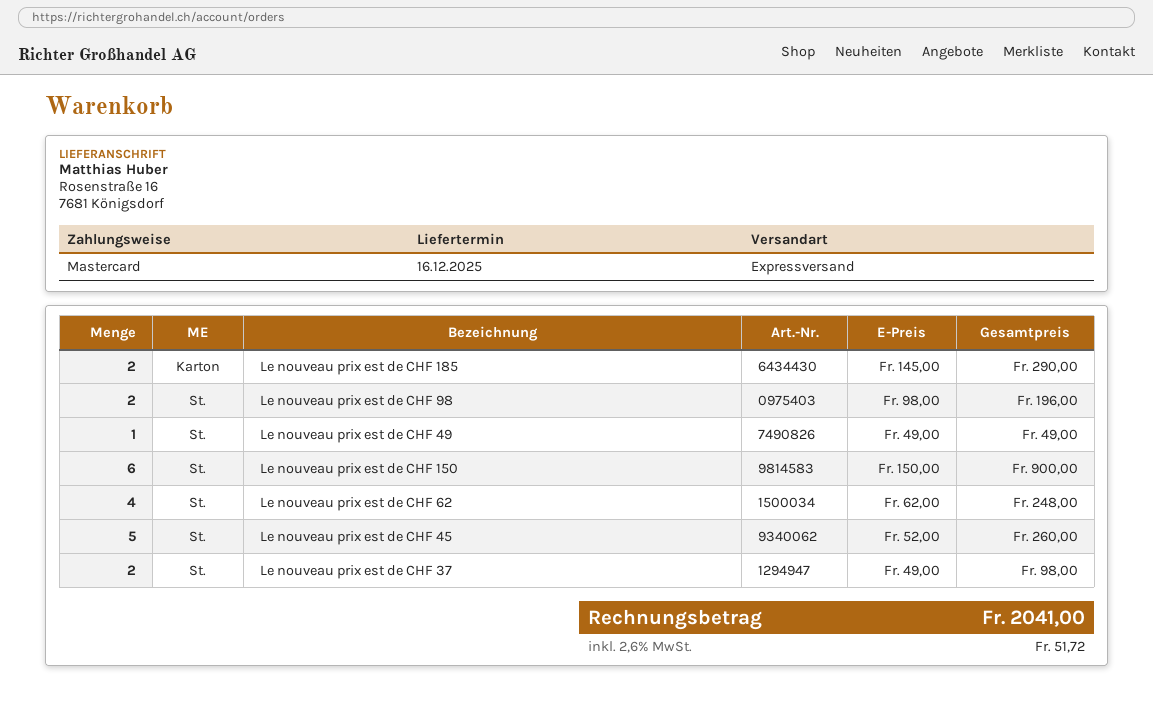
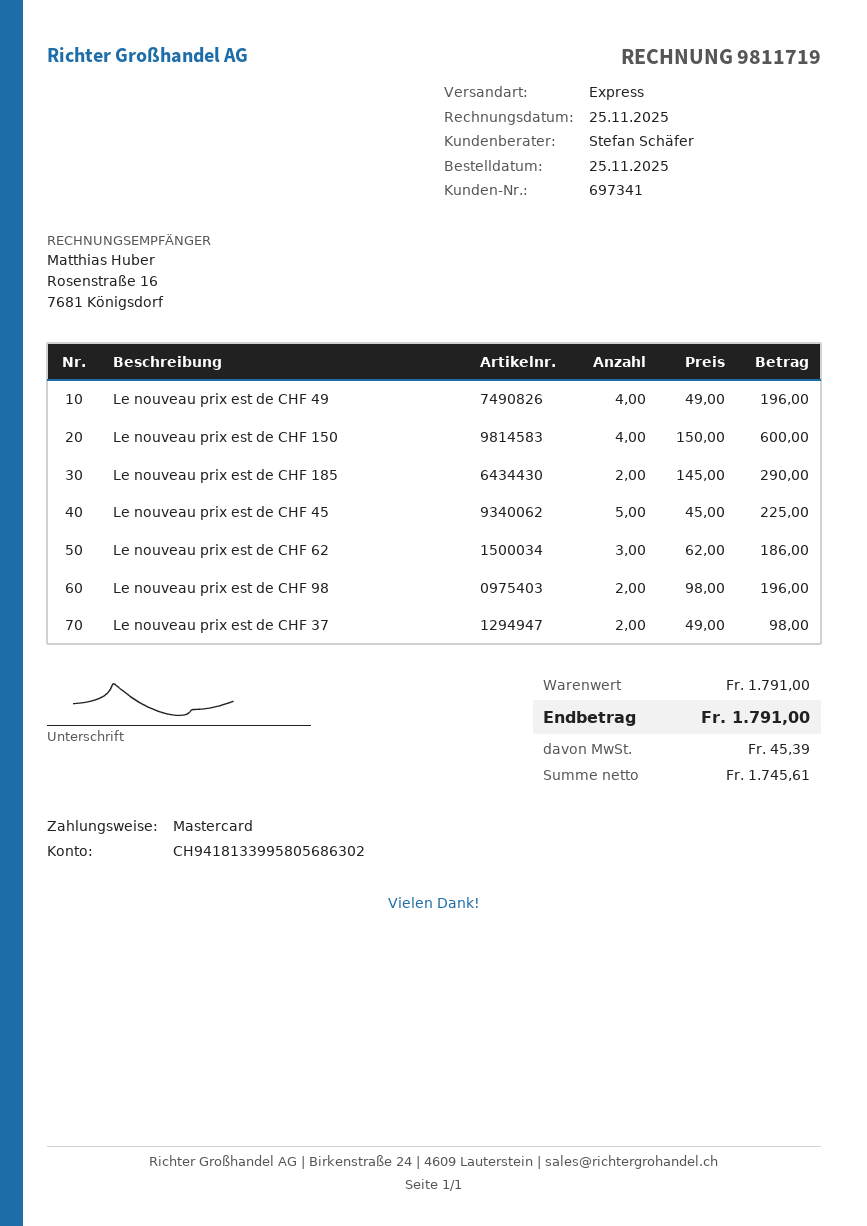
Le nouveau prix est de CHF 49: 1 x 49.00 = 49.00 -> 4 x 49.00 = 196.00
Le nouveau prix est de CHF 150: 6 x 150.00 = 900.00 -> 4 x 150.00 = 600.00
Le nouveau prix est de CHF 62: 4 x 62.00 = 248.00 -> 3 x 62.00 = 186.00
Le nouveau prix est de CHF 45: 5 x 52.00 = 260.00 -> 5 x 45.00 = 225.00
tax: 51.72 -> 45.39
total: 2041.00 -> 1791.00

